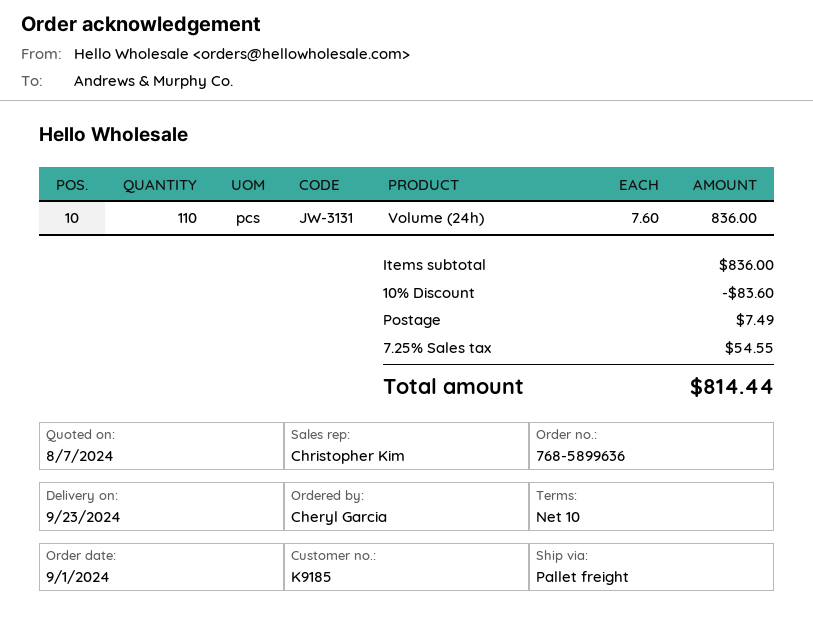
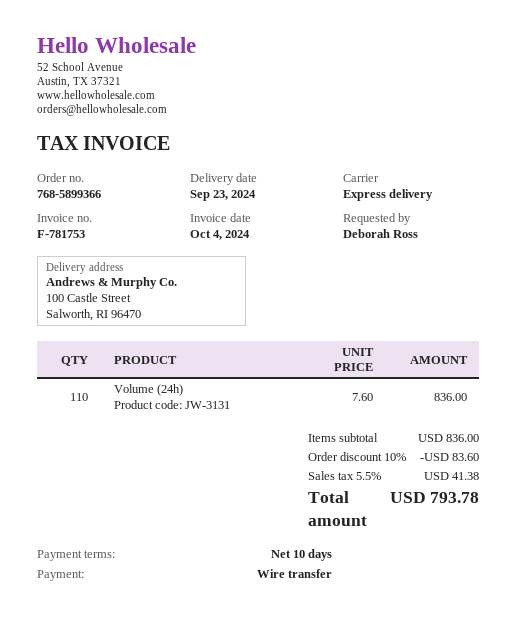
order number: 768-5899636 -> 768-5899366
ordered by: Cheryl Garcia -> Deborah Ross
shipping method: pallet freight -> express
shipping: 7.49 -> none
tax: 7.25% = 54.55 -> 5.5% = 41.38
total: 814.44 -> 793.78

